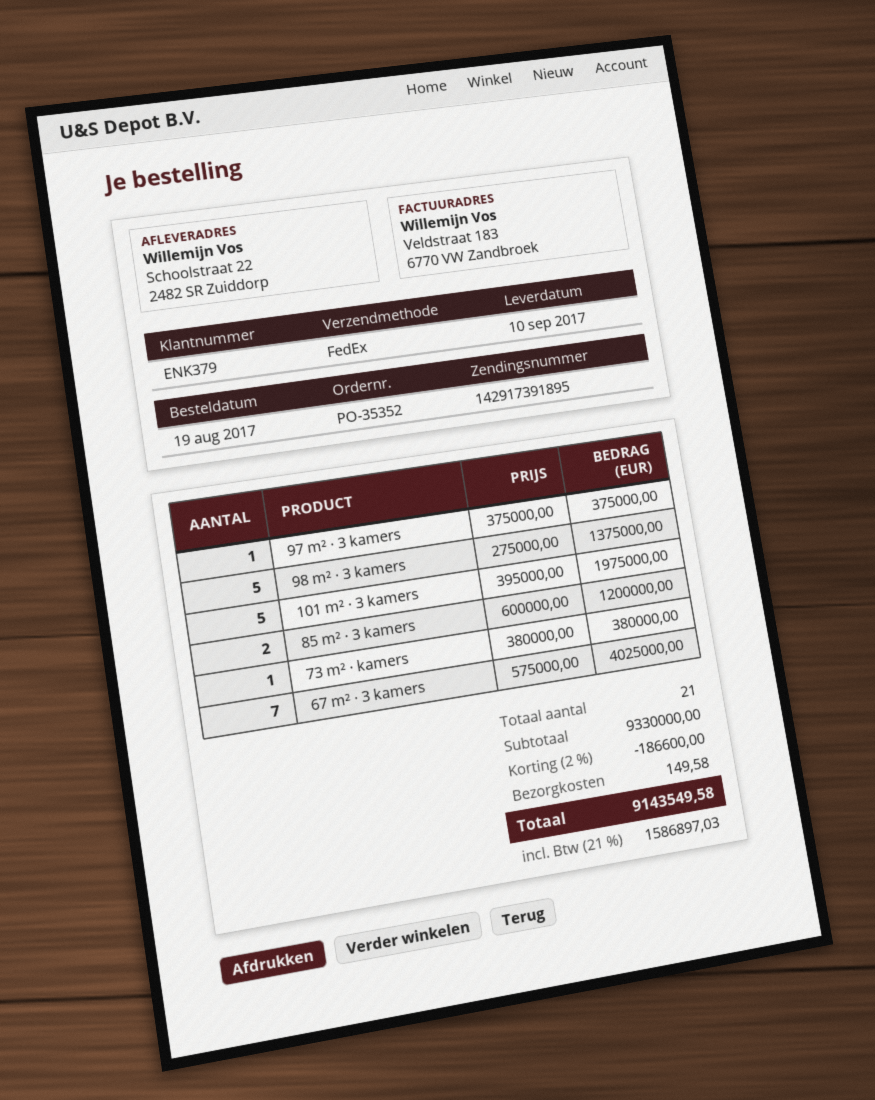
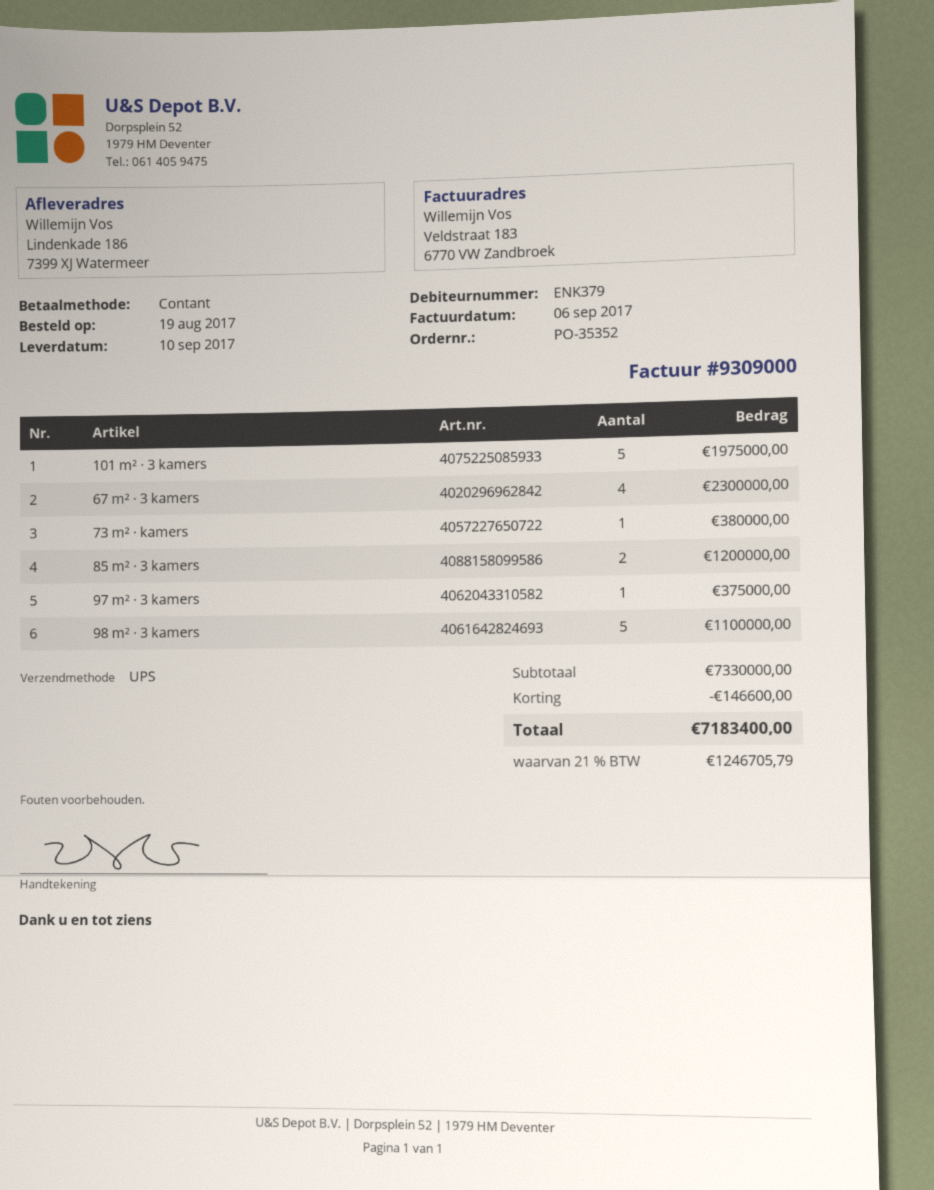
shipping method: FedEx -> UPS
ship to: Schoolstraat 22, 2482 SR Zuiddorp -> Lindenkade 186, 7399 XJ Watermeer
98 m² · 3 kamers: 5 for 1375000.00 -> 5 for 1100000.00
67 m² · 3 kamers: 7 for 4025000.00 -> 4 for 2300000.00
subtotal: 9330000.00 -> 7330000.00
discount: 186600.00 -> 146600.00
shipping: 149.58 -> none
tax: 21% = 1586897.03 -> 21% = 1246705.79
total: 9143549.58 -> 7183400.00

